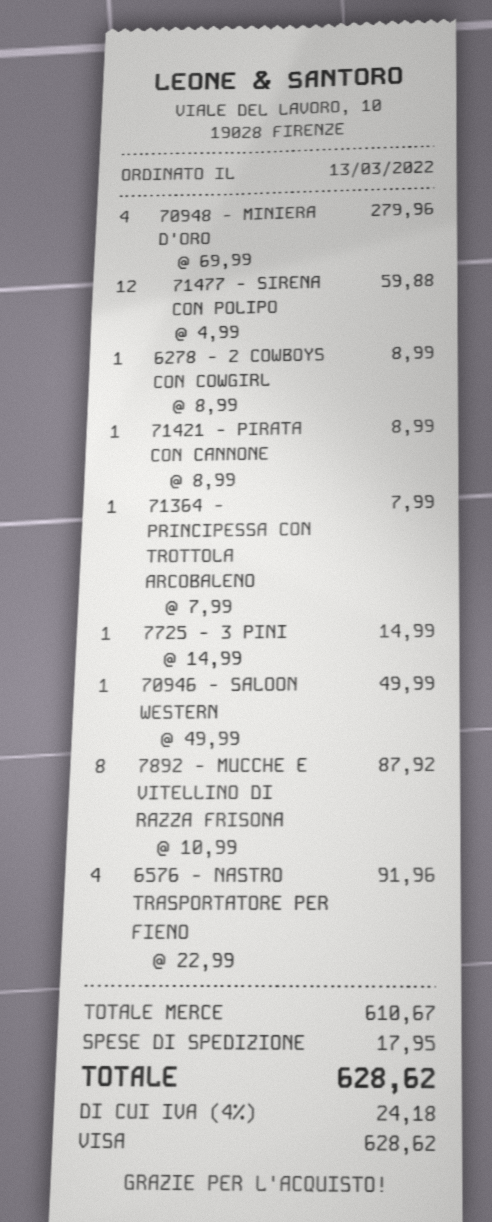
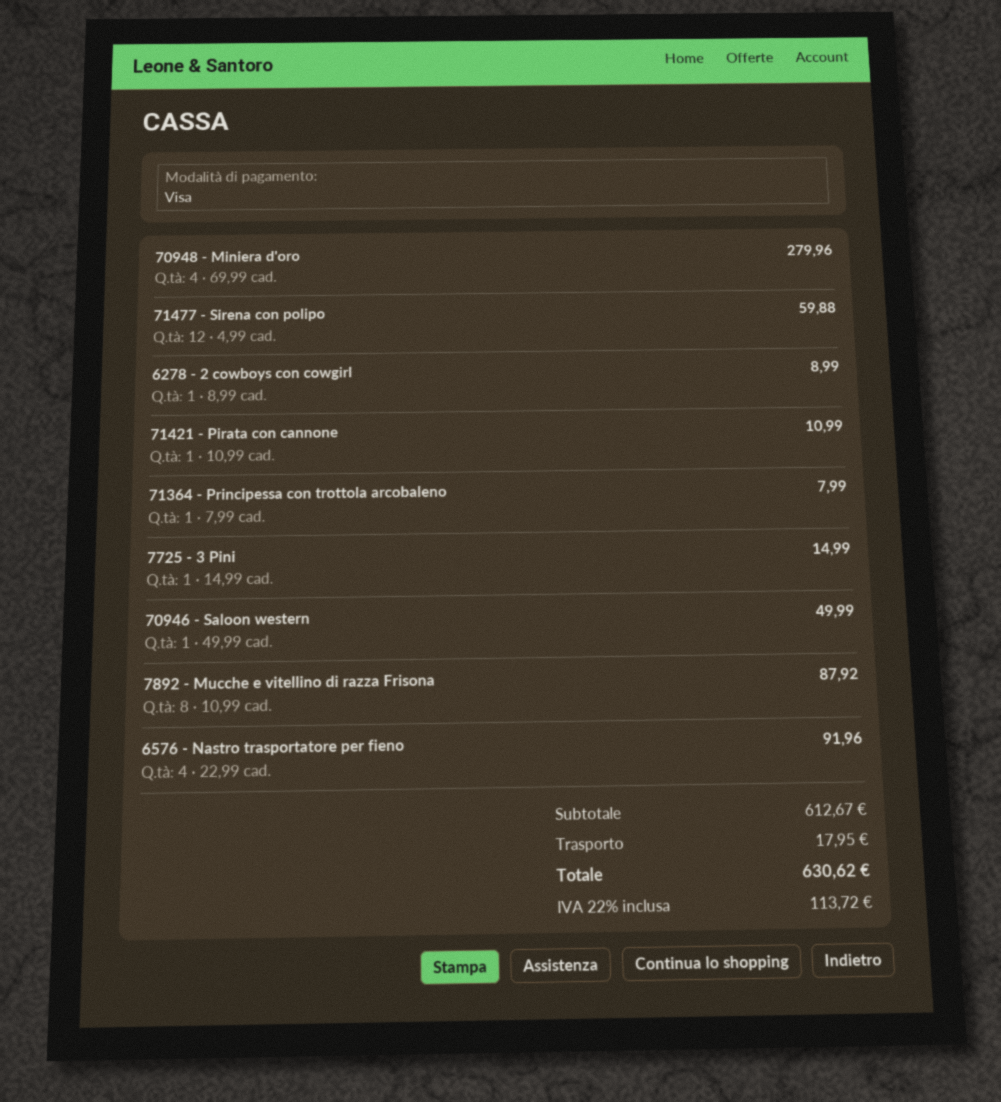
71421 - PIRATA CON CANNONE: 1 x 8.99 = 8.99 -> 1 x 10.99 = 10.99
subtotal: 610.67 -> 612.67
tax: 4% = 24.18 -> 22% = 113.72
total: 628.62 -> 630.62

